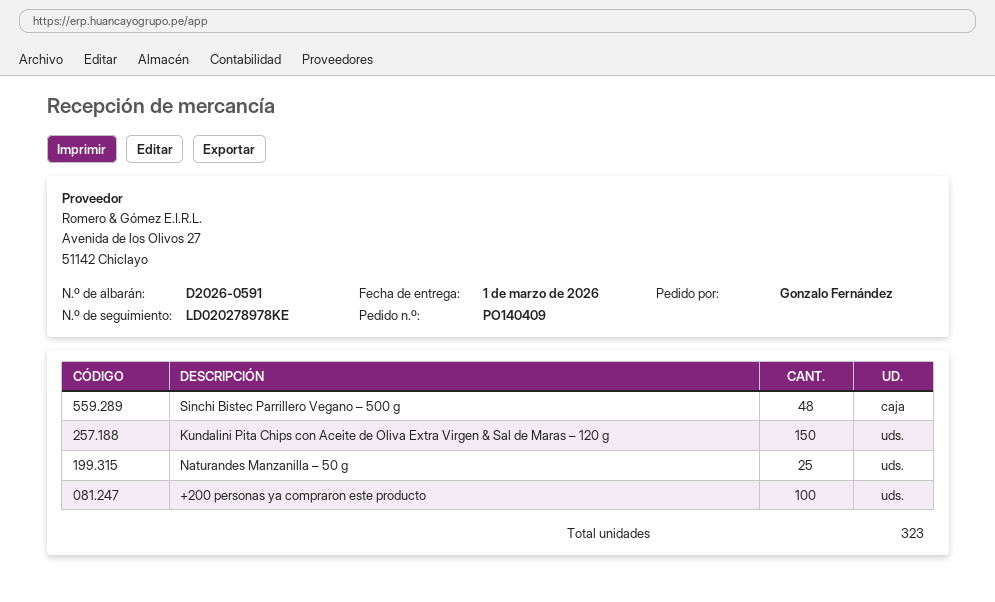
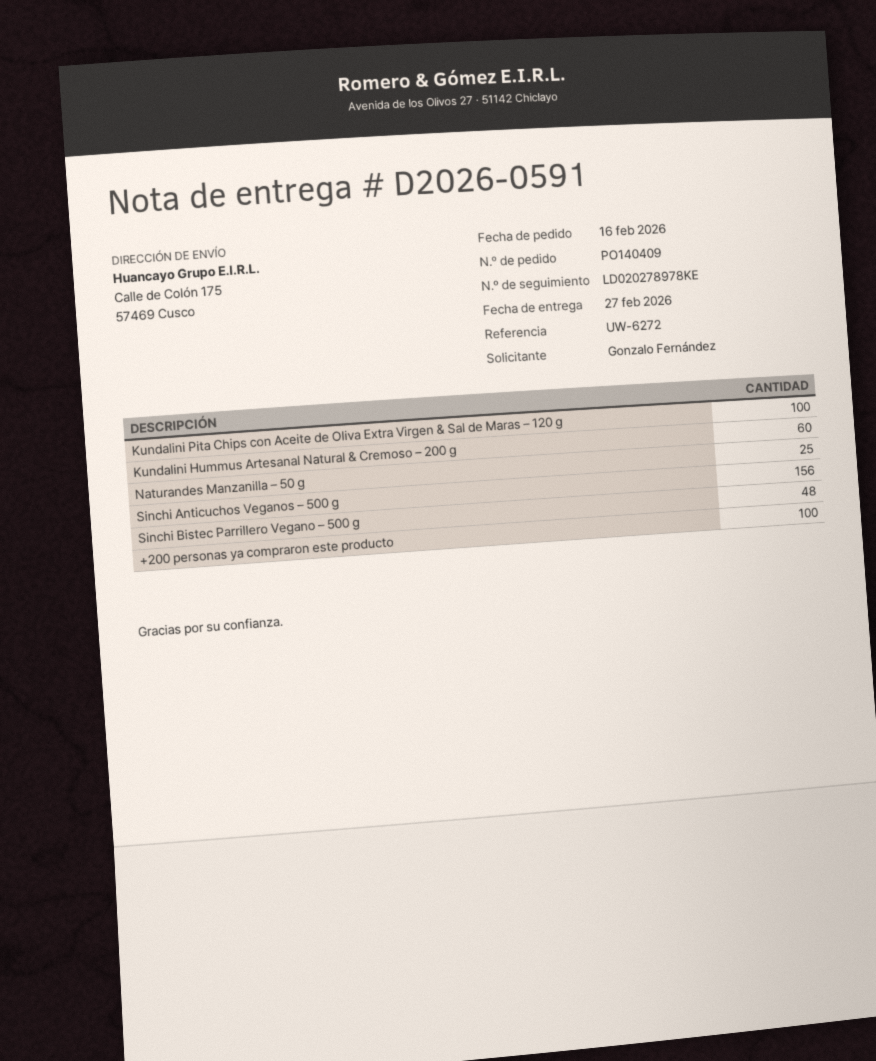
delivery date: 2026-03-01 -> 2026-02-27
Kundalini Pita Chips con Aceite de Oliva Extra Virgen & Sal de Maras – 120 g: 150 -> 100
Kundalini Hummus Artesanal Natural & Cremoso – 200 g: none -> 60
Sinchi Anticuchos Veganos – 500 g: none -> 156

